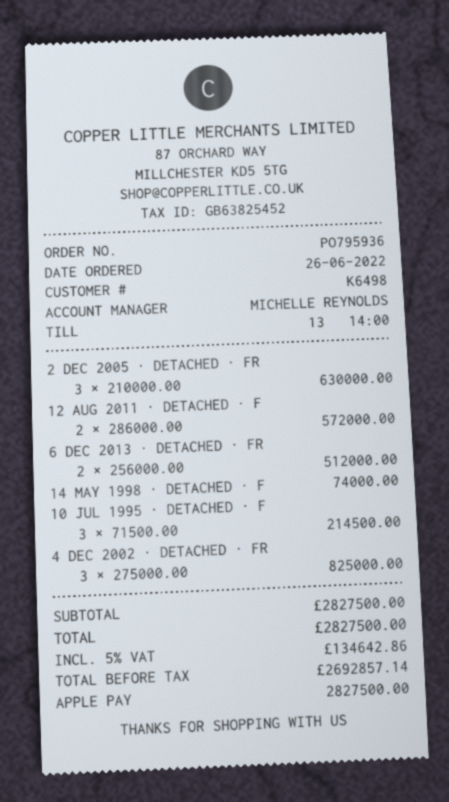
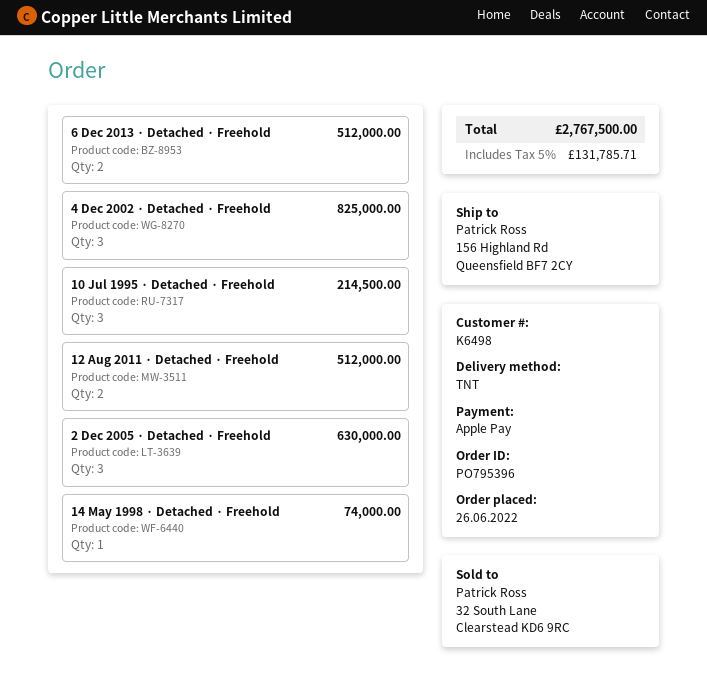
order number: PO795936 -> PO795396
12 AUG 2011 · DETACHED · F: 2 for 572000.00 -> 2 for 512000.00
tax: 5% = 134642.86 -> 5% = 131785.71
total: 2827500.00 -> 2767500.00

